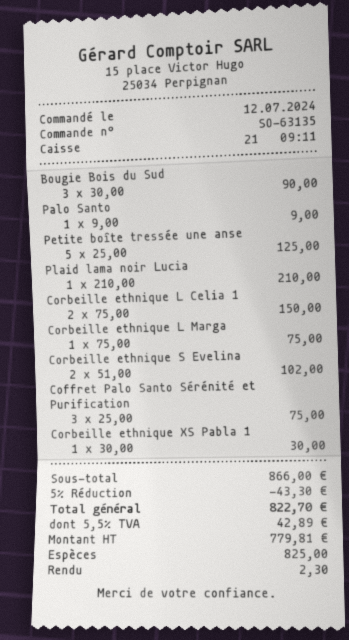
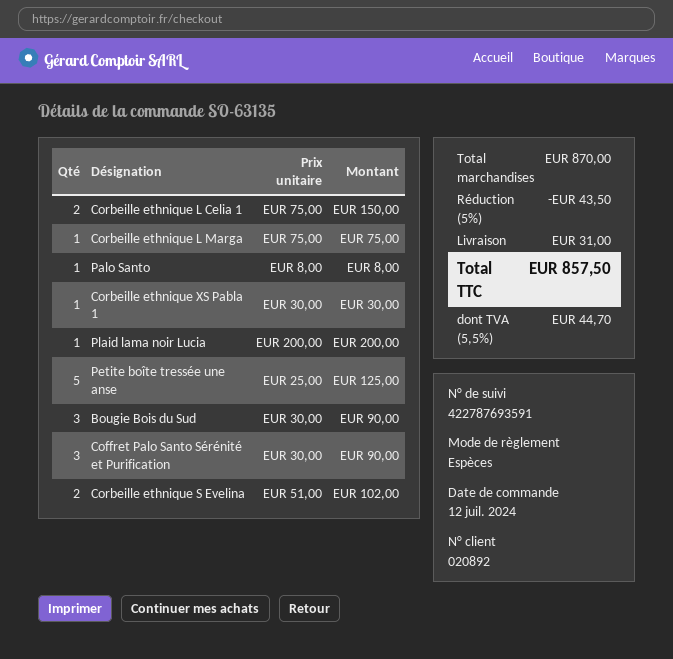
Palo Santo: 1 x 9.00 = 9.00 -> 1 x 8.00 = 8.00
Plaid lama noir Lucia: 1 x 210.00 = 210.00 -> 1 x 200.00 = 200.00
Coffret Palo Santo Sérénité et Purification: 3 x 25.00 = 75.00 -> 3 x 30.00 = 90.00
subtotal: 866.00 -> 870.00
discount: 5% = 43.30 -> 5% = 43.50
shipping: none -> 31.00
tax: 5.5% = 42.89 -> 5.5% = 44.70
total: 822.70 -> 857.50

